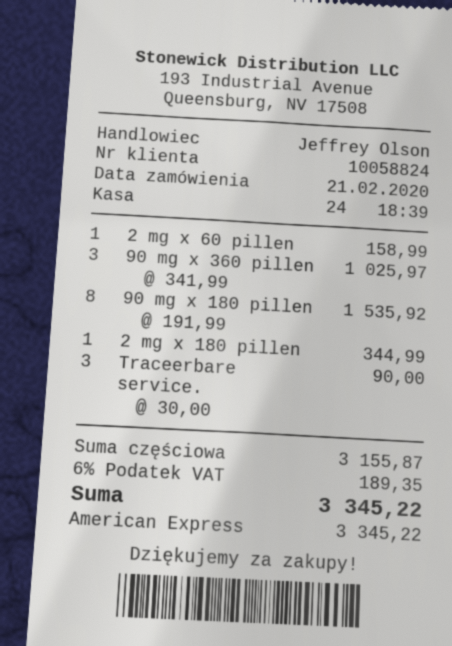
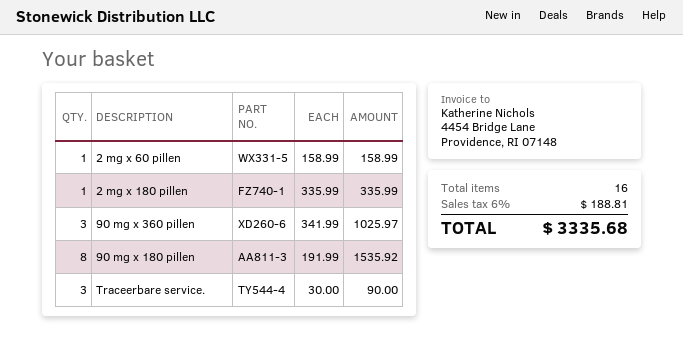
2 mg x 180 pillen: 1 x 344.99 = 344.99 -> 1 x 335.99 = 335.99
tax: 6% = 189.35 -> 6% = 188.81
total: 3345.22 -> 3335.68

